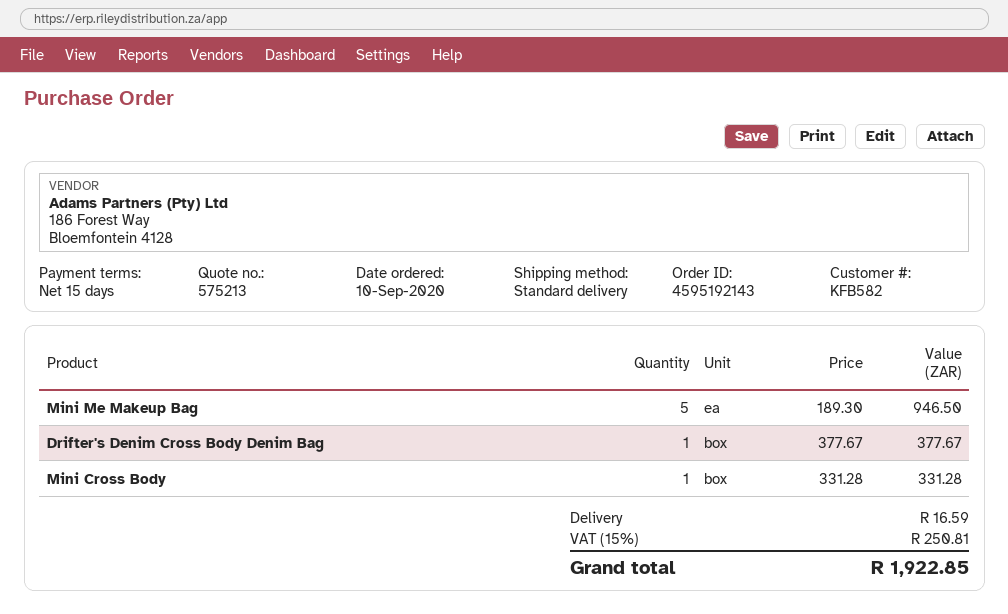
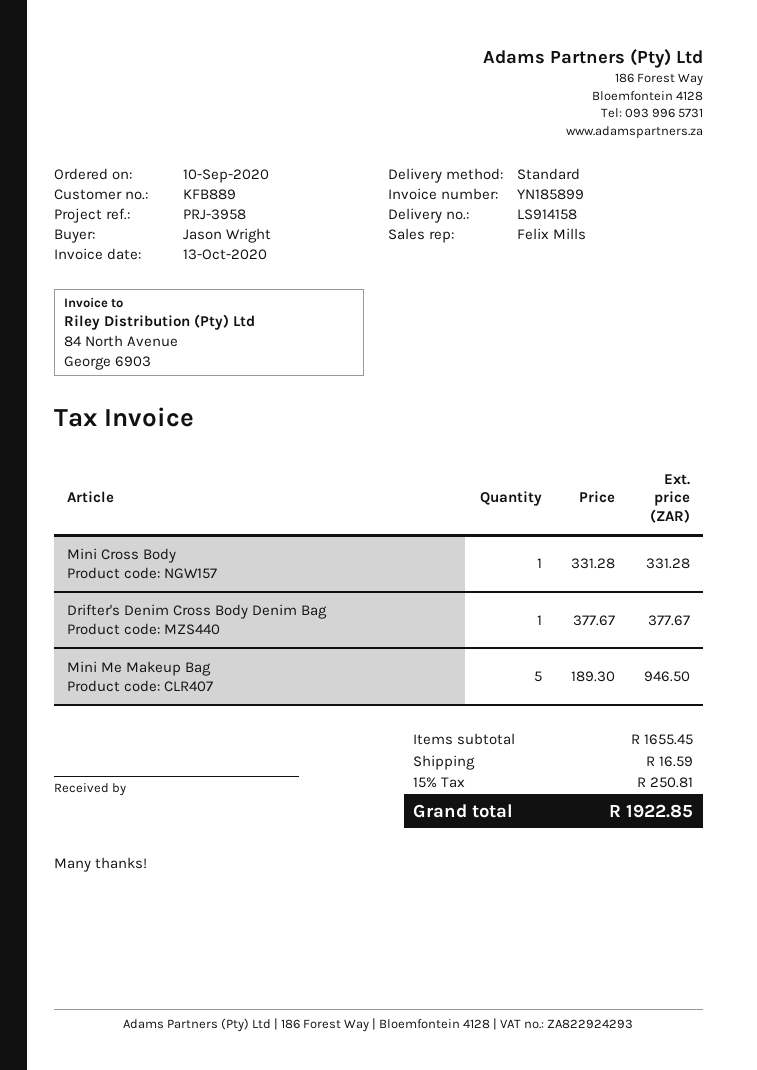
customer number: KFB582 -> KFB889

